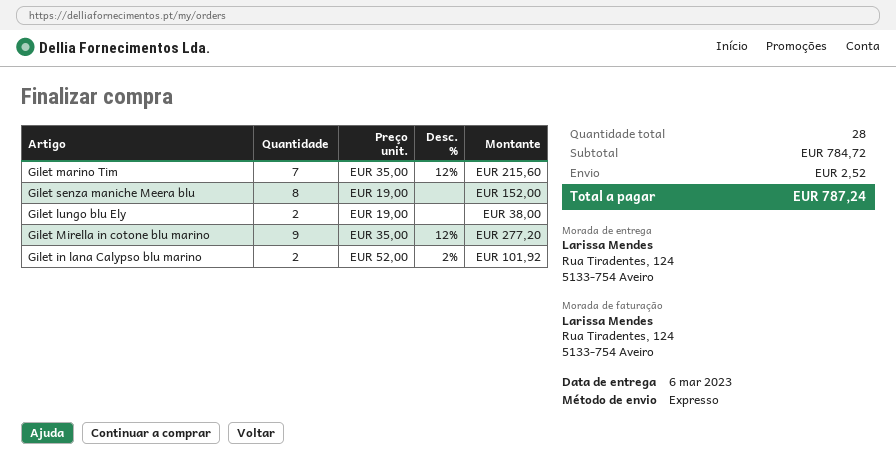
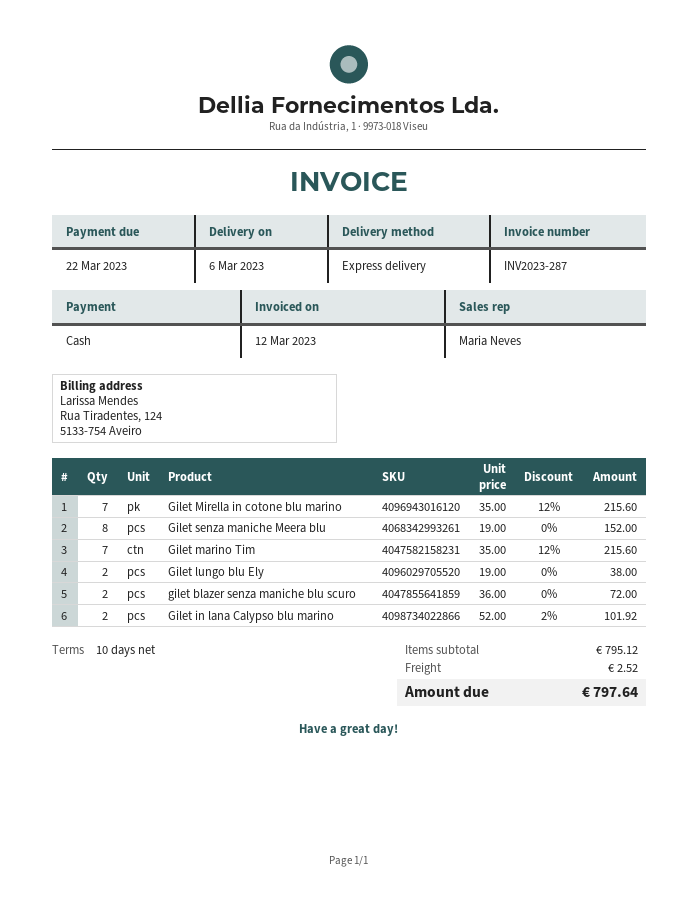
Gilet Mirella in cotone blu marino: 9 x 35.00 - 12% = 277.20 -> 7 x 35.00 - 12% = 215.60
gilet blazer senza maniche blu scuro: none -> 2 x 36.00 = 72.00
subtotal: 784.72 -> 795.12
total: 787.24 -> 797.64

